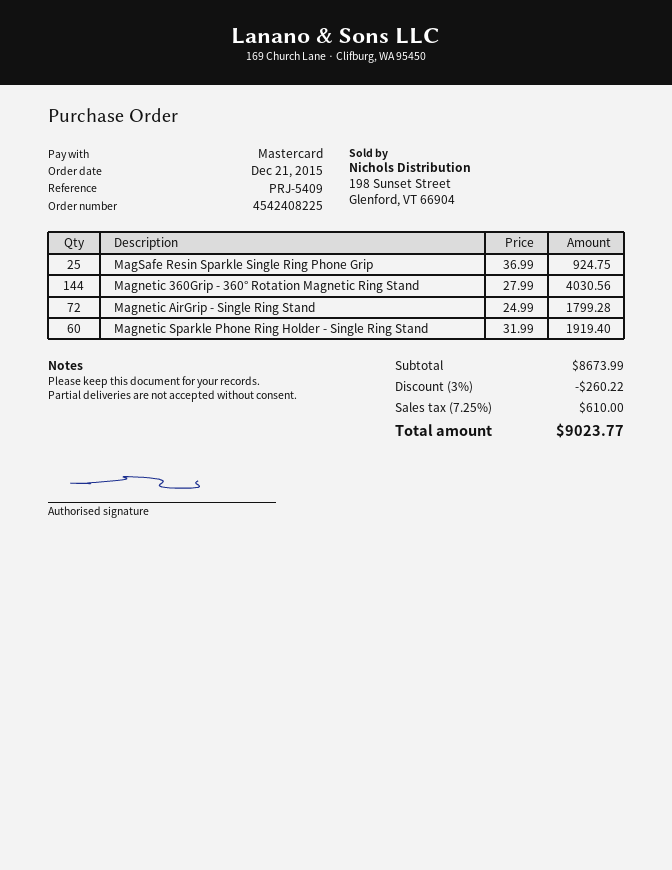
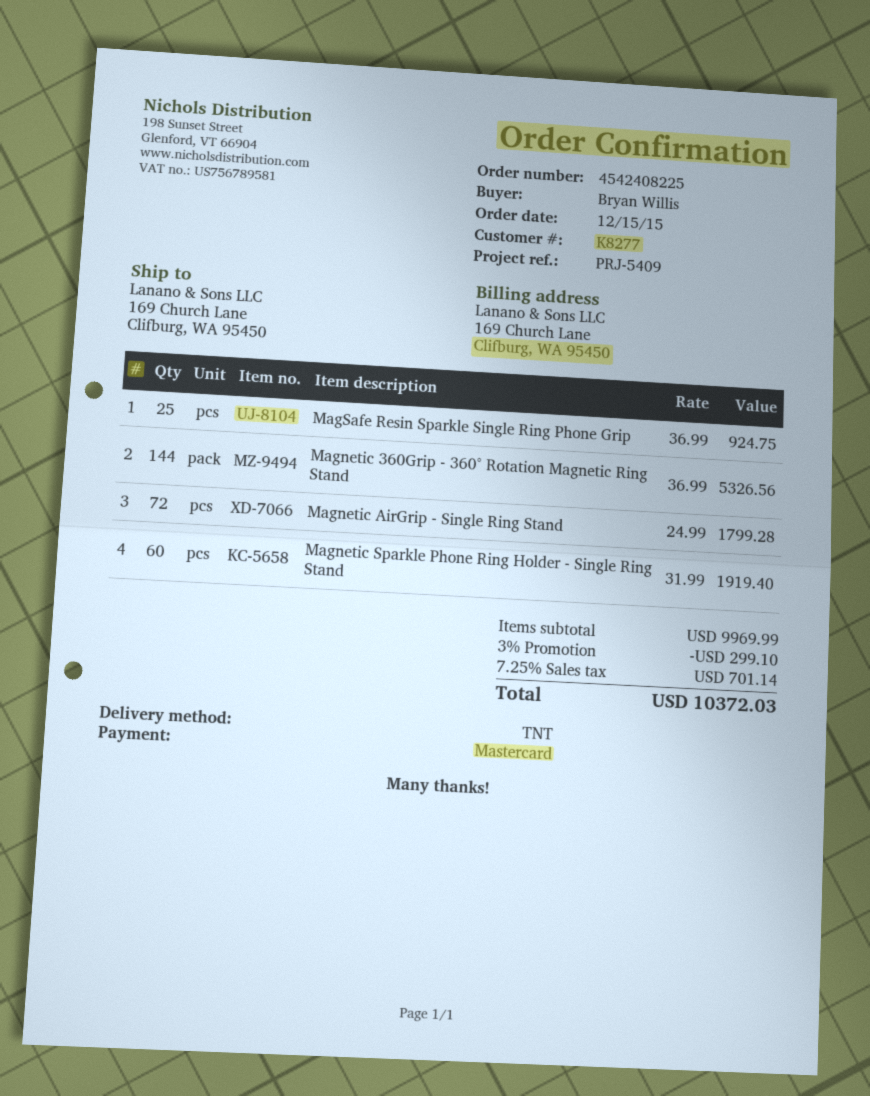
order date: 2015-12-21 -> 2015-12-15
Magnetic 360Grip - 360° Rotation Magnetic Ring Stand: 144 x 27.99 = 4030.56 -> 144 x 36.99 = 5326.56
subtotal: 8673.99 -> 9969.99
discount: 3% = 260.22 -> 3% = 299.10
tax: 7.25% = 610.00 -> 7.25% = 701.14
total: 9023.77 -> 10372.03

